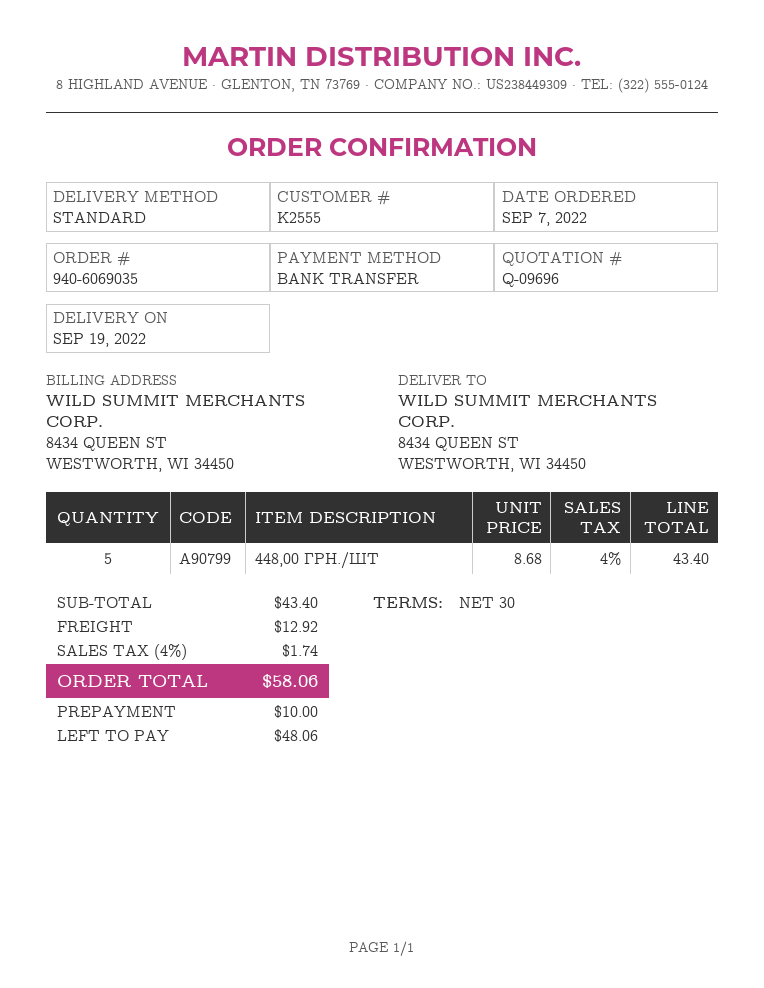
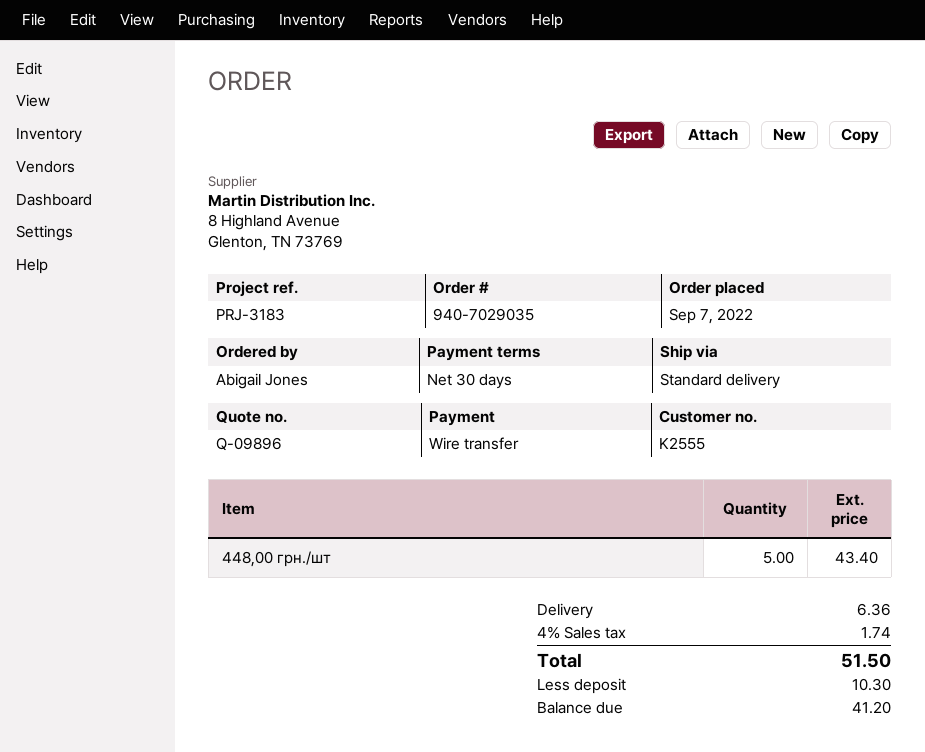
quote number: Q-09696 -> Q-09896
order number: 940-6069035 -> 940-7029035
shipping: 12.92 -> 6.36
total: 58.06 -> 51.50
deposit: 10.00 -> 10.30
balance: 48.06 -> 41.20

